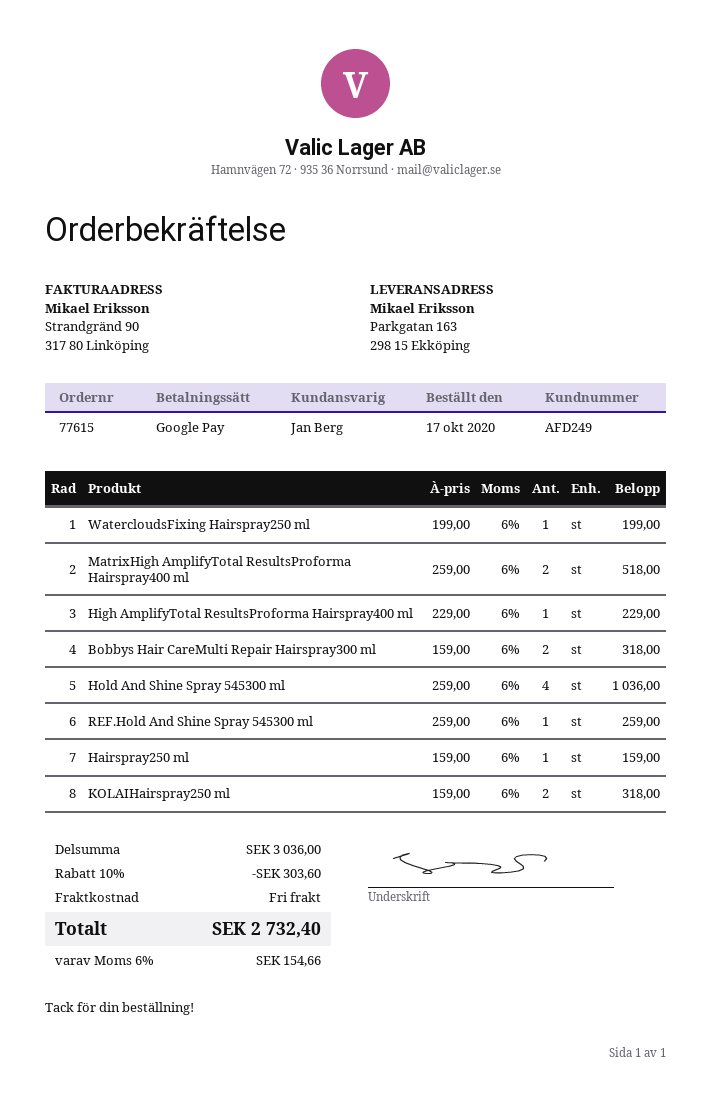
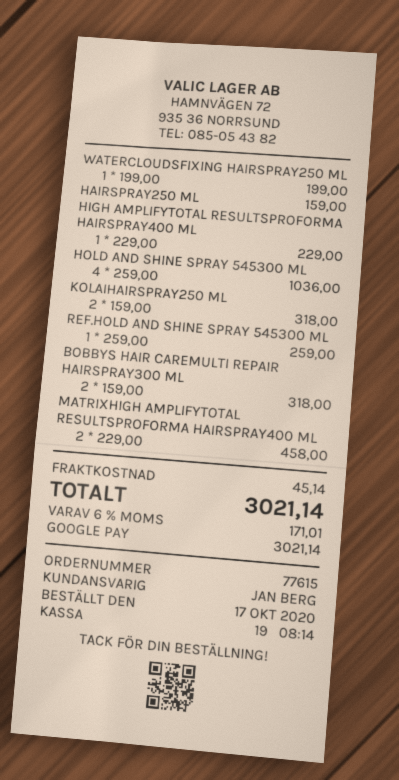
MatrixHigh AmplifyTotal ResultsProforma Hairspray400 ml: 2 x 259.00 = 518.00 -> 2 x 229.00 = 458.00
discount: 10% = 303.60 -> none
shipping: 0.00 -> 45.14
tax: 6% = 154.66 -> 6% = 171.01
total: 2732.40 -> 3021.14

